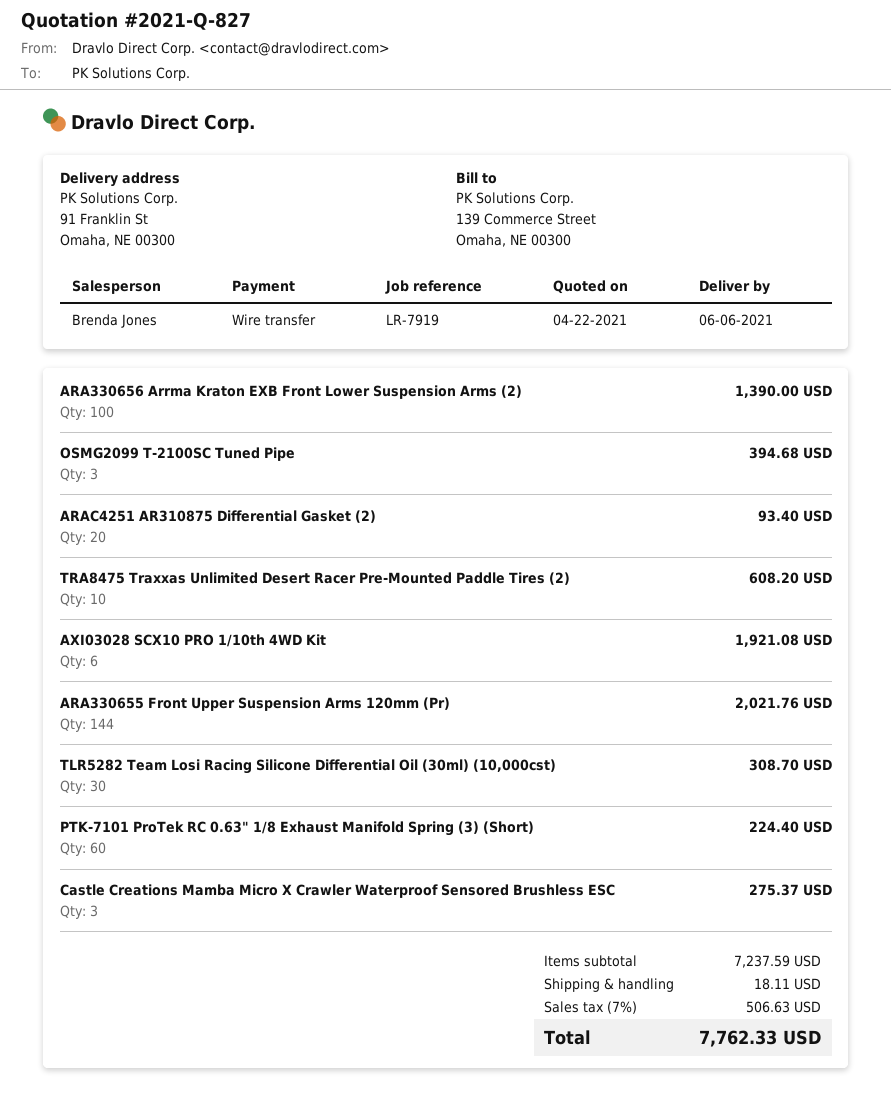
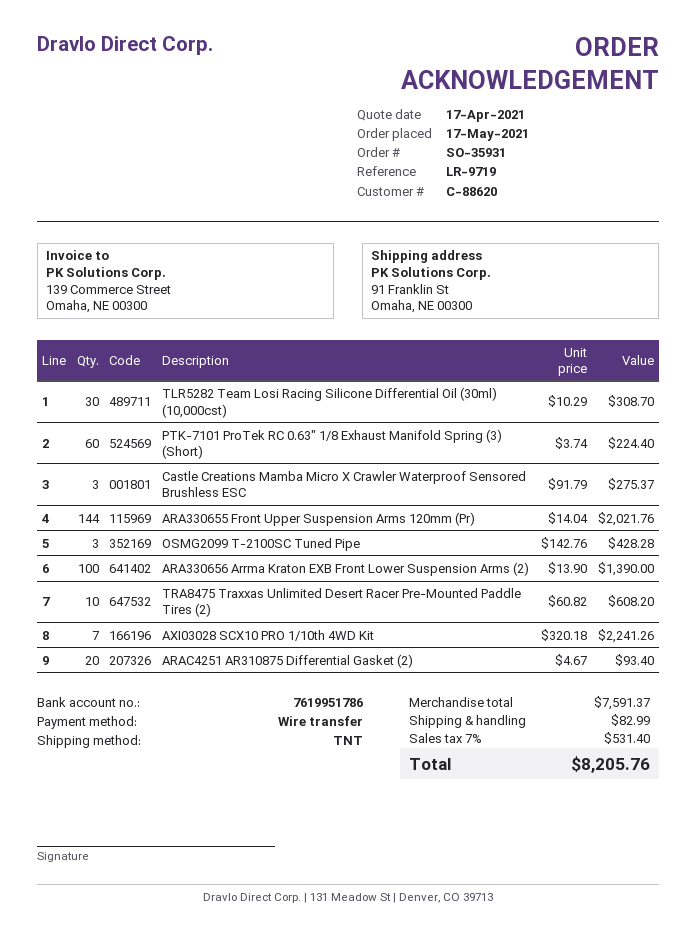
quote date: 2021-04-22 -> 2021-04-17
reference: LR-7919 -> LR-9719
OSMG2099 T-2100SC Tuned Pipe: 3 for 394.68 -> 3 for 428.28
AXI03028 SCX10 PRO 1/10th 4WD Kit: 6 for 1921.08 -> 7 for 2241.26
subtotal: 7237.59 -> 7591.37
shipping: 18.11 -> 82.99
tax: 7% = 506.63 -> 7% = 531.40
total: 7762.33 -> 8205.76

